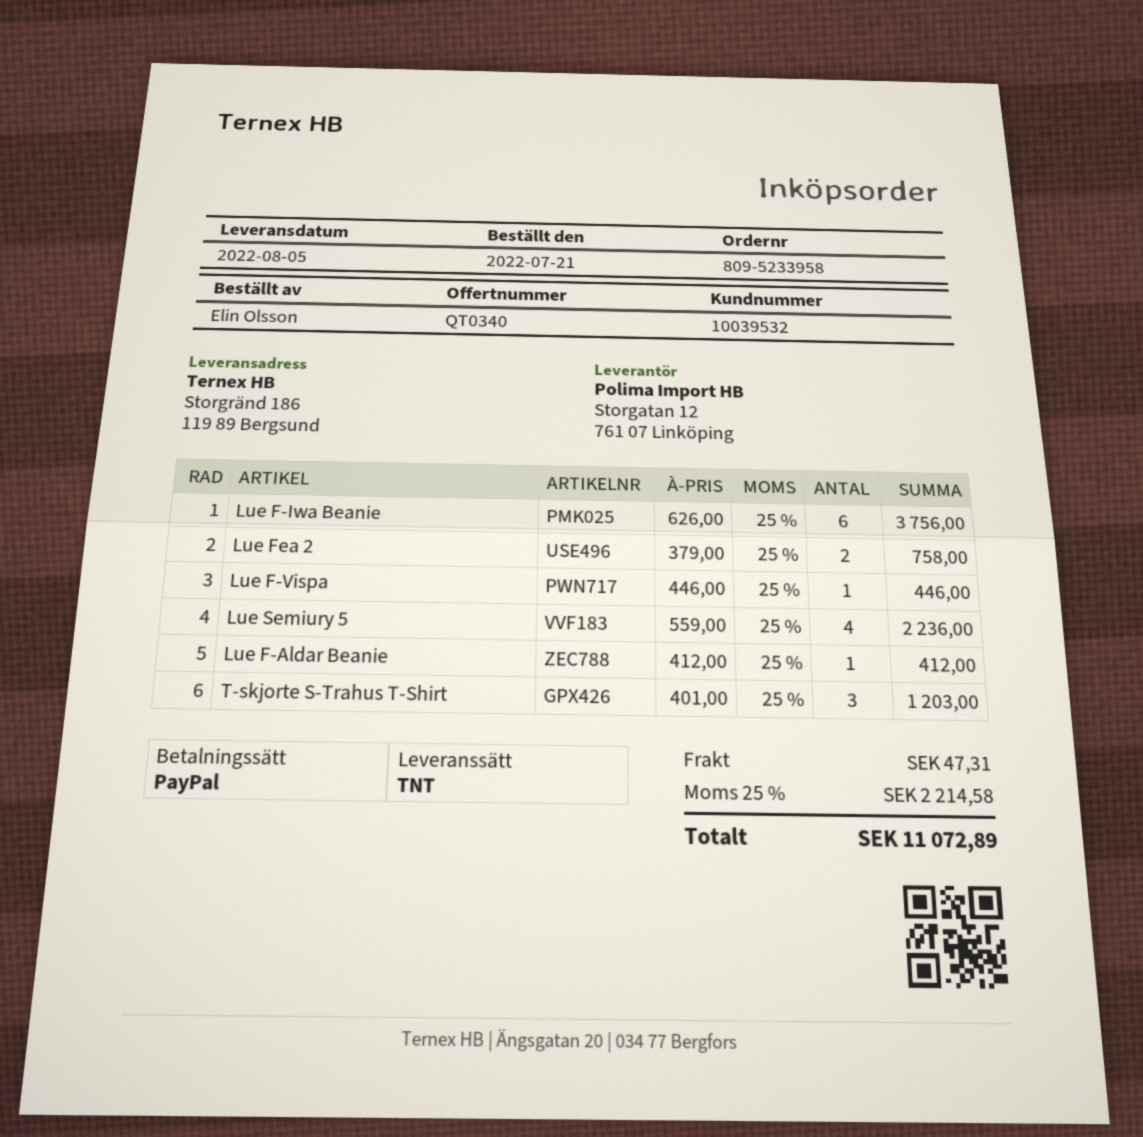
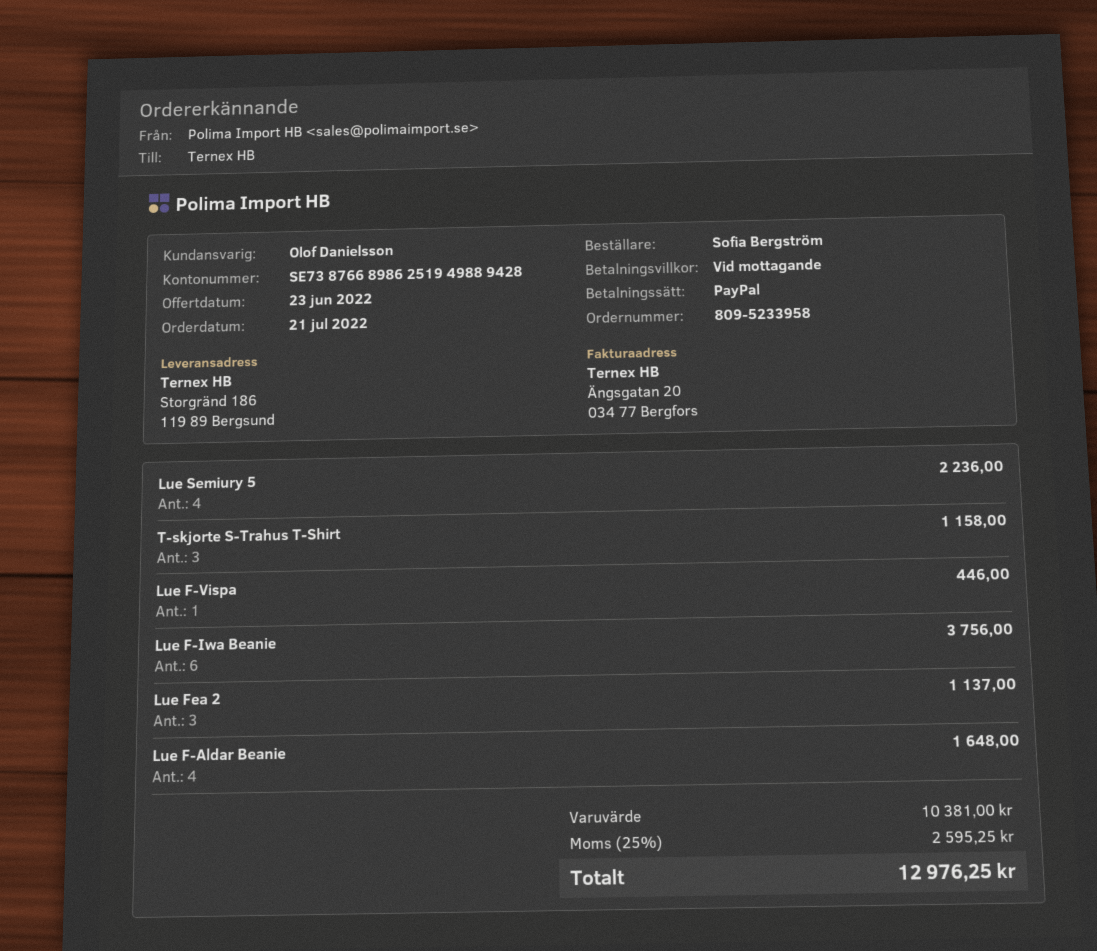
ordered by: Elin Olsson -> Sofia Bergström
Lue Fea 2: 2 for 758.00 -> 3 for 1137.00
Lue F-Aldar Beanie: 1 for 412.00 -> 4 for 1648.00
T-skjorte S-Trahus T-Shirt: 3 for 1203.00 -> 3 for 1158.00
shipping: 47.31 -> none
tax: 25% = 2214.58 -> 25% = 2595.25
total: 11072.89 -> 12976.25

